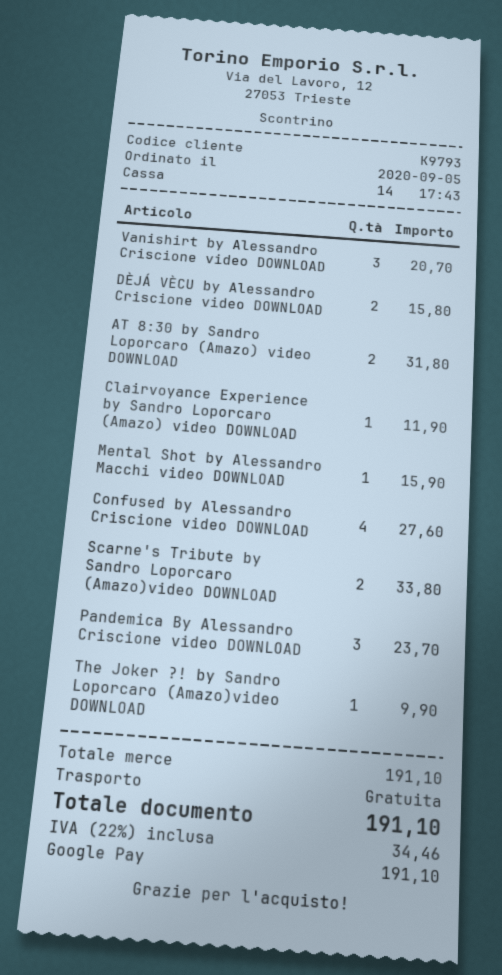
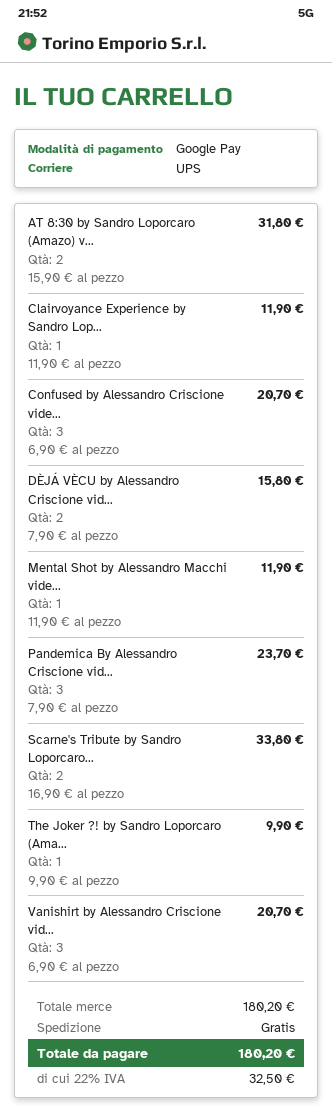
Mental Shot by Alessandro Macchi video DOWNLOAD: 1 for 15.90 -> 1 for 11.90
Confused by Alessandro Criscione video DOWNLOAD: 4 for 27.60 -> 3 for 20.70
subtotal: 191.10 -> 180.20
tax: 22% = 34.46 -> 22% = 32.50
total: 191.10 -> 180.20

